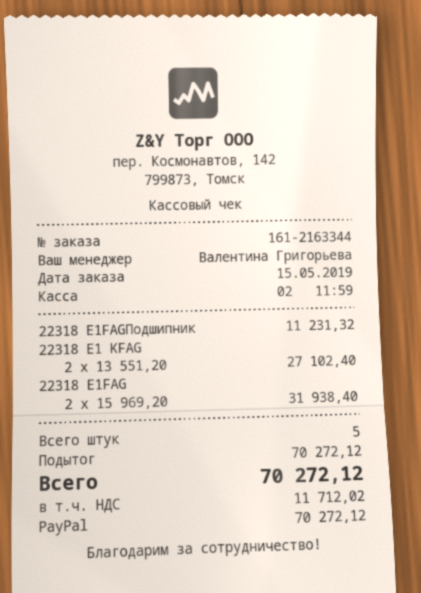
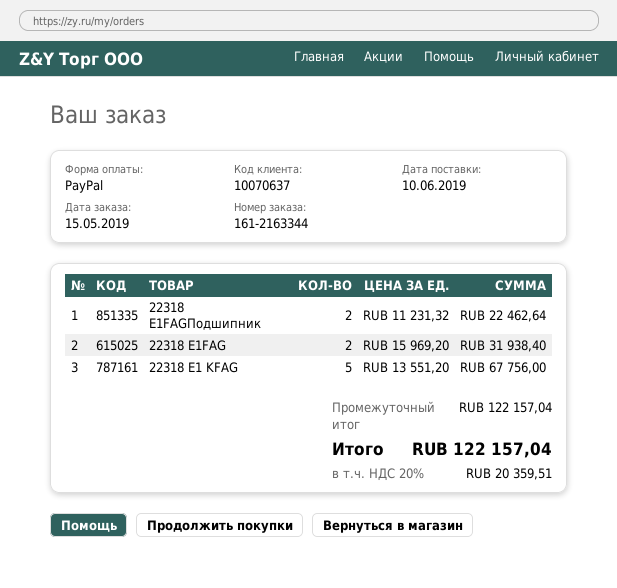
22318 E1FAGПодшипник: 1 x 11231.32 = 11231.32 -> 2 x 11231.32 = 22462.64
22318 E1 KFAG: 2 x 13551.20 = 27102.40 -> 5 x 13551.20 = 67756.00
subtotal: 70272.12 -> 122157.04
tax: 11712.02 -> 20359.51
total: 70272.12 -> 122157.04

